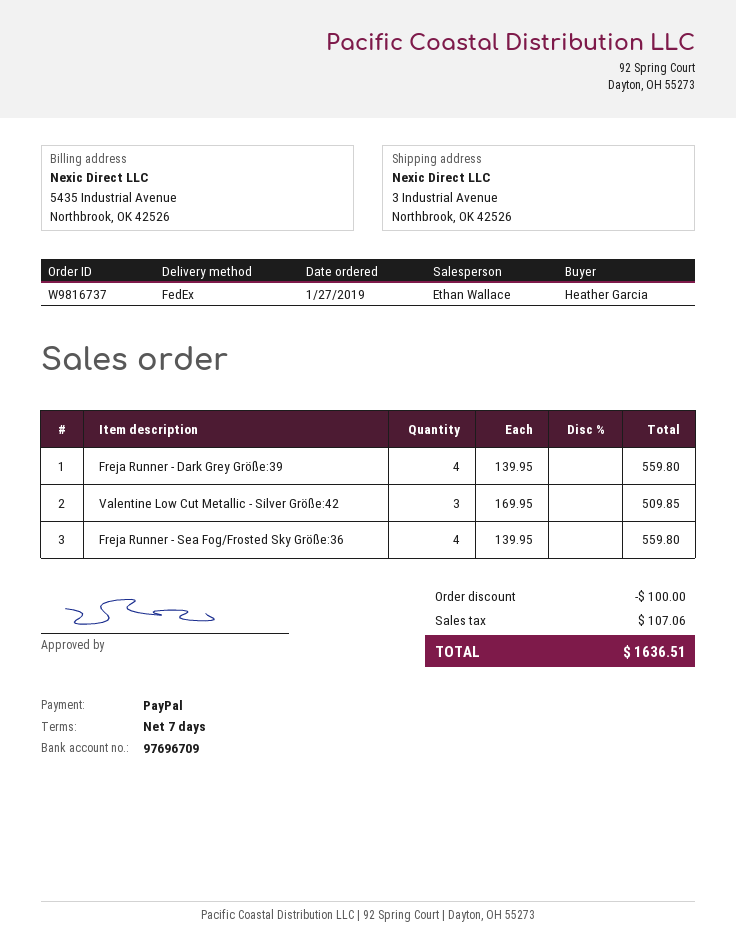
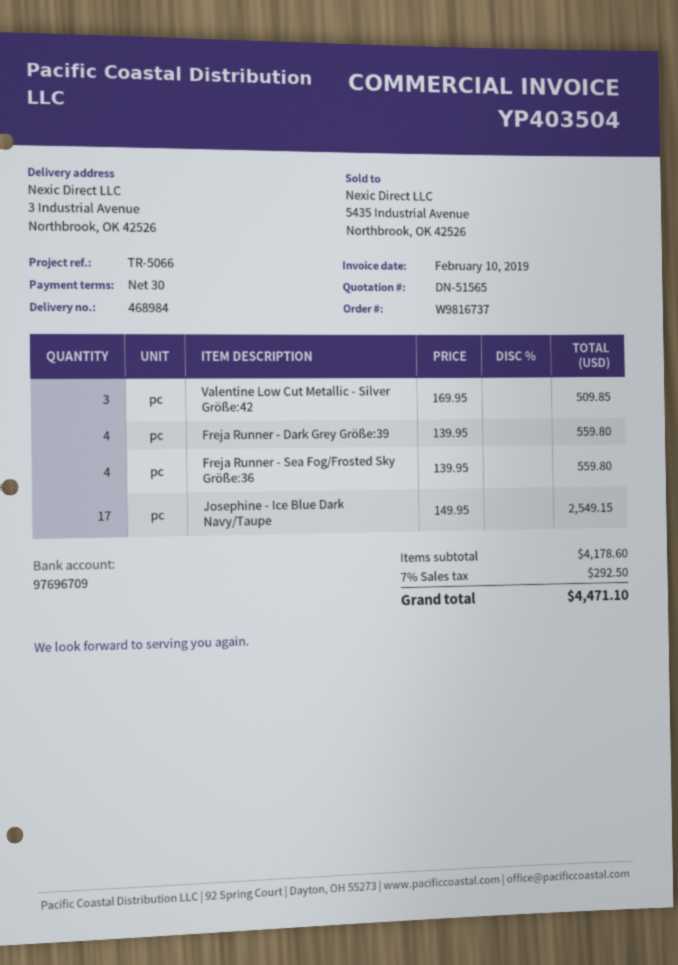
payment terms: 7 days -> 30 days
Josephine - Ice Blue Dark Navy/Taupe: none -> 17 x 149.95 = 2549.15
discount: 100.00 -> none
tax: 107.06 -> 292.50
total: 1636.51 -> 4471.10

